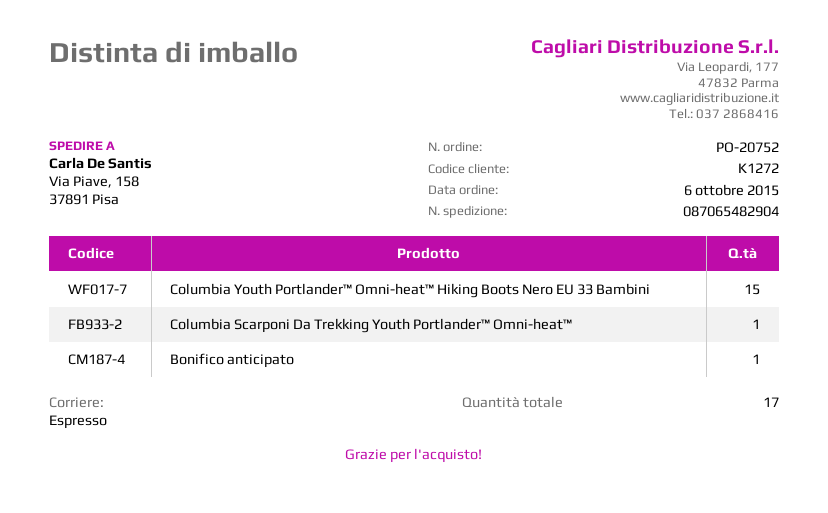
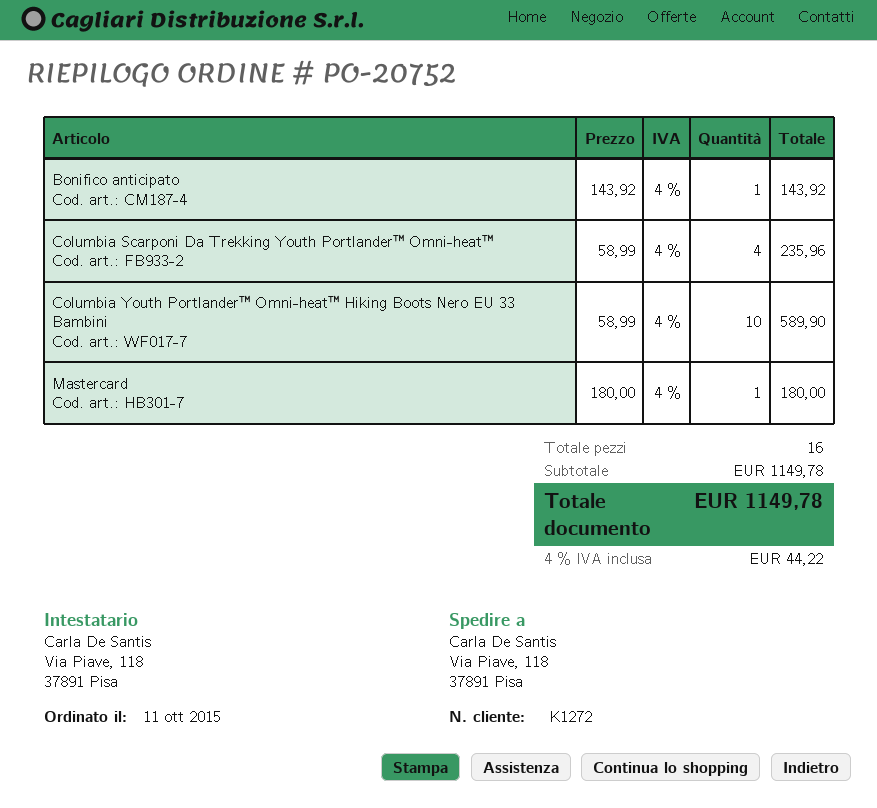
order date: 2015-10-06 -> 2015-10-11
ship to: Via Piave, 158, 37891 Pisa -> Via Piave, 118, 37891 Pisa
Columbia Youth Portlander™ Omni-heat™ Hiking Boots Nero EU 33 Bambini: 15 -> 10
Columbia Scarponi Da Trekking Youth Portlander™ Omni-heat™: 1 -> 4
Mastercard: none -> 1
total quantity: 17 -> 16

